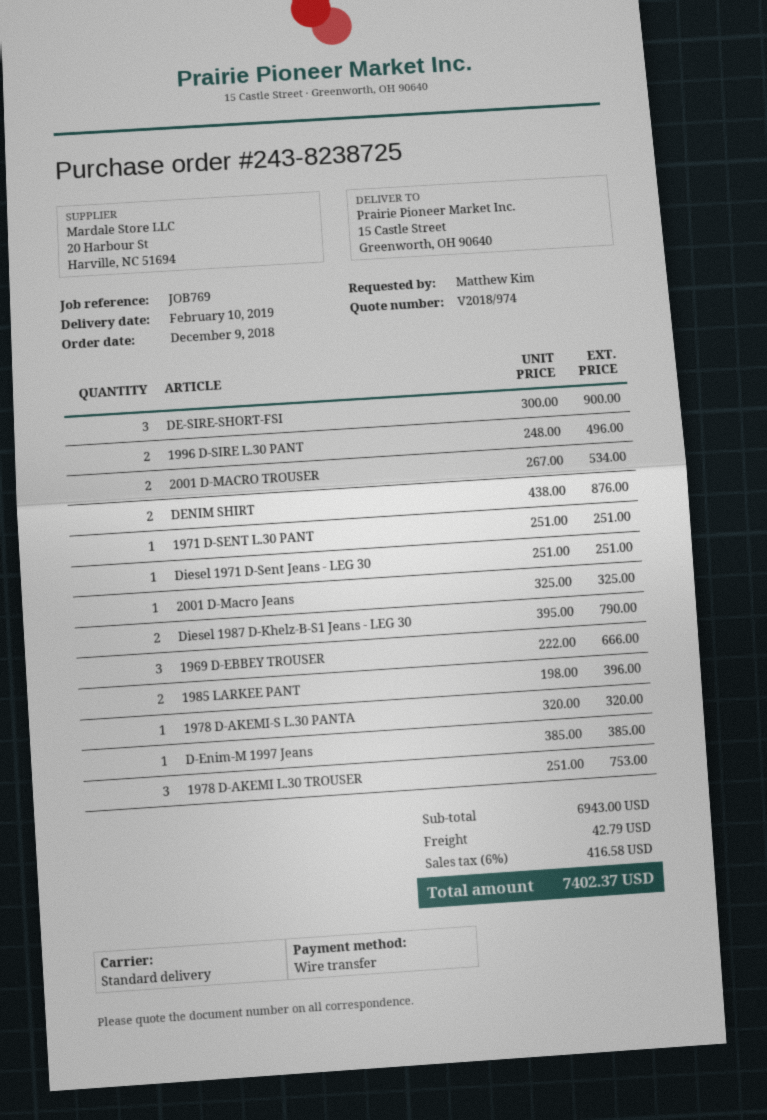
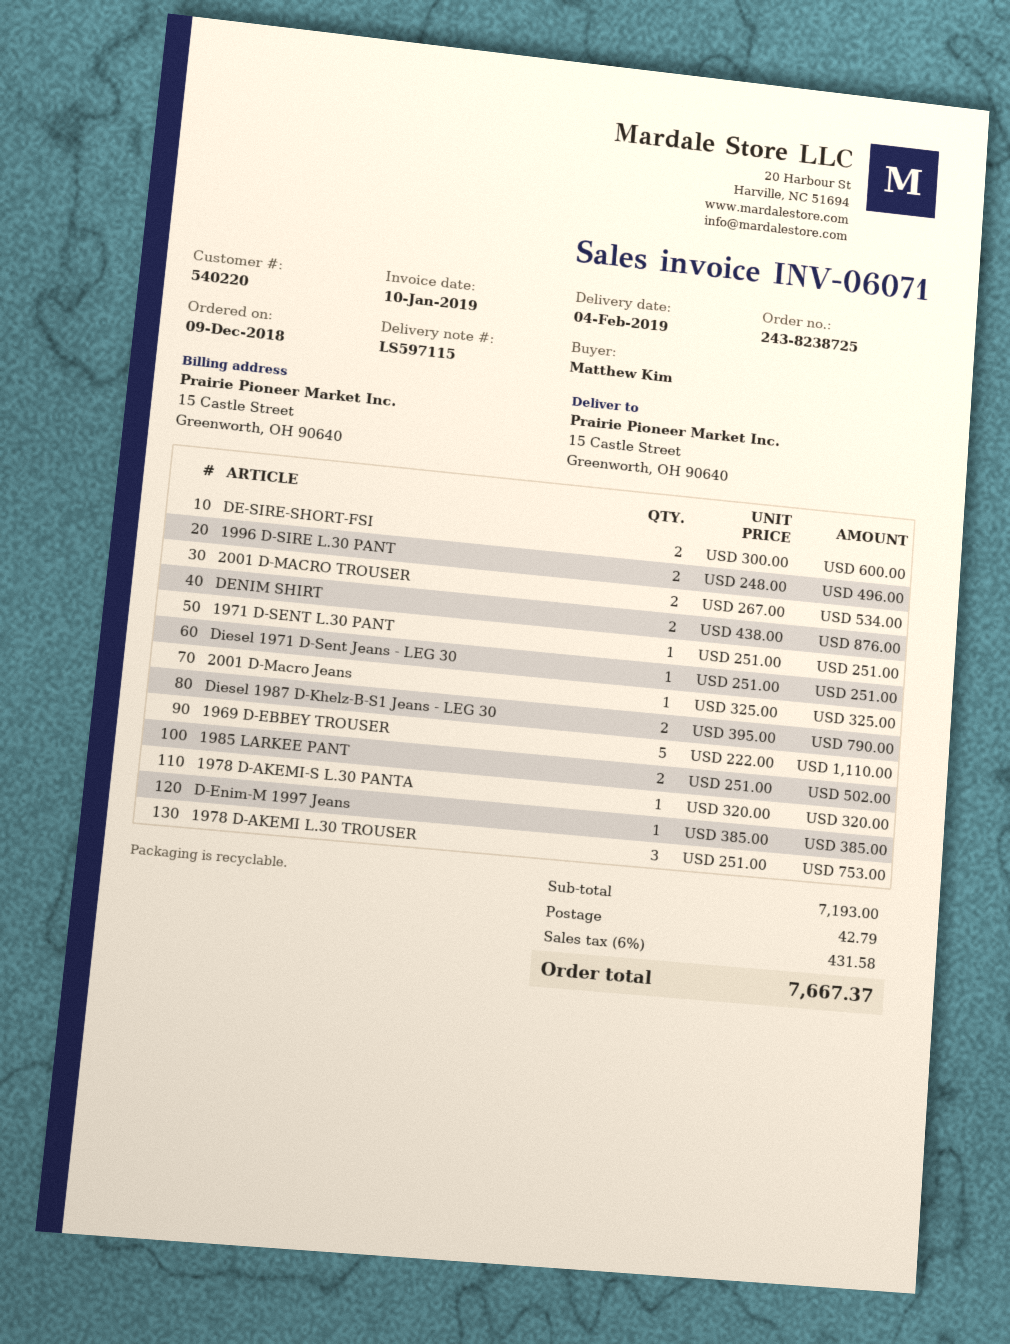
delivery date: 2019-02-10 -> 2019-02-04
DE-SIRE-SHORT-FSI: 3 x 300.00 = 900.00 -> 2 x 300.00 = 600.00
1969 D-EBBEY TROUSER: 3 x 222.00 = 666.00 -> 5 x 222.00 = 1110.00
1985 LARKEE PANT: 2 x 198.00 = 396.00 -> 2 x 251.00 = 502.00
subtotal: 6943.00 -> 7193.00
tax: 6% = 416.58 -> 6% = 431.58
total: 7402.37 -> 7667.37

